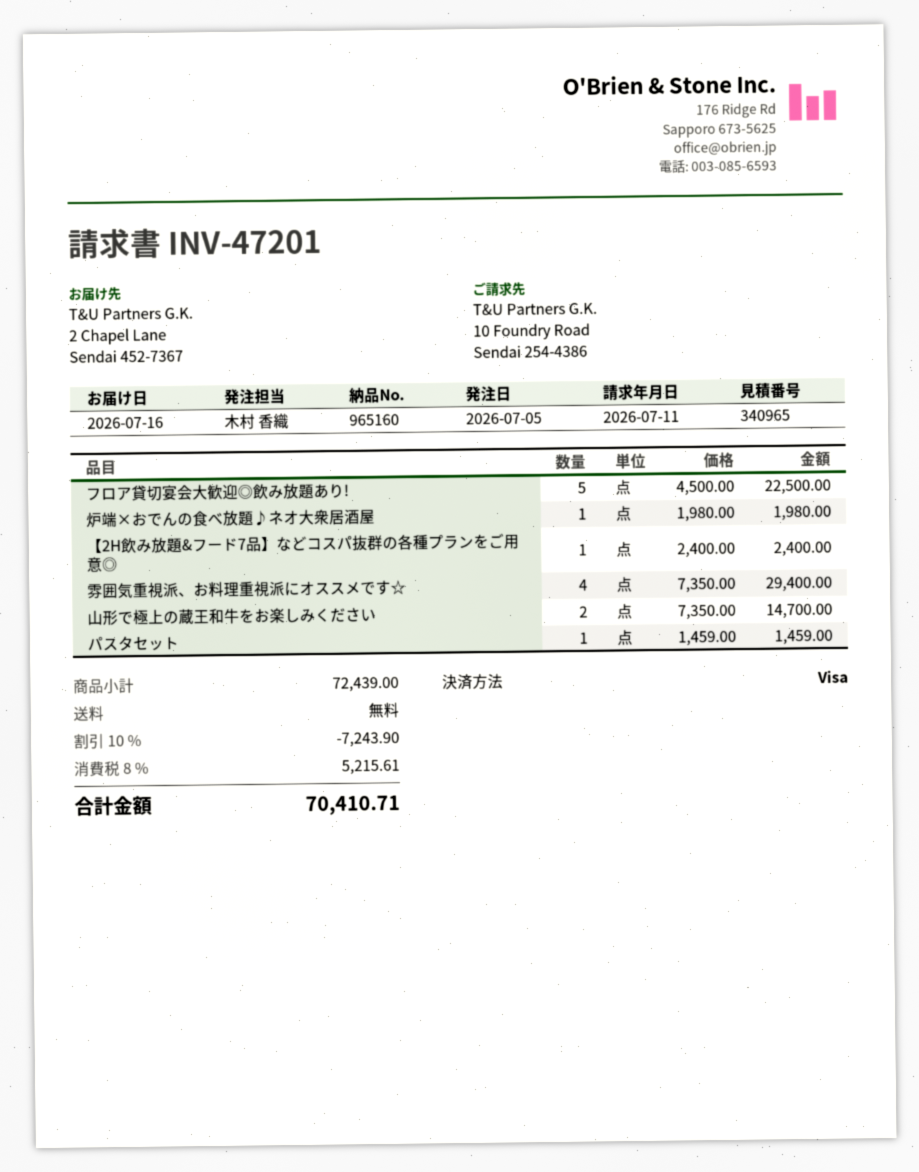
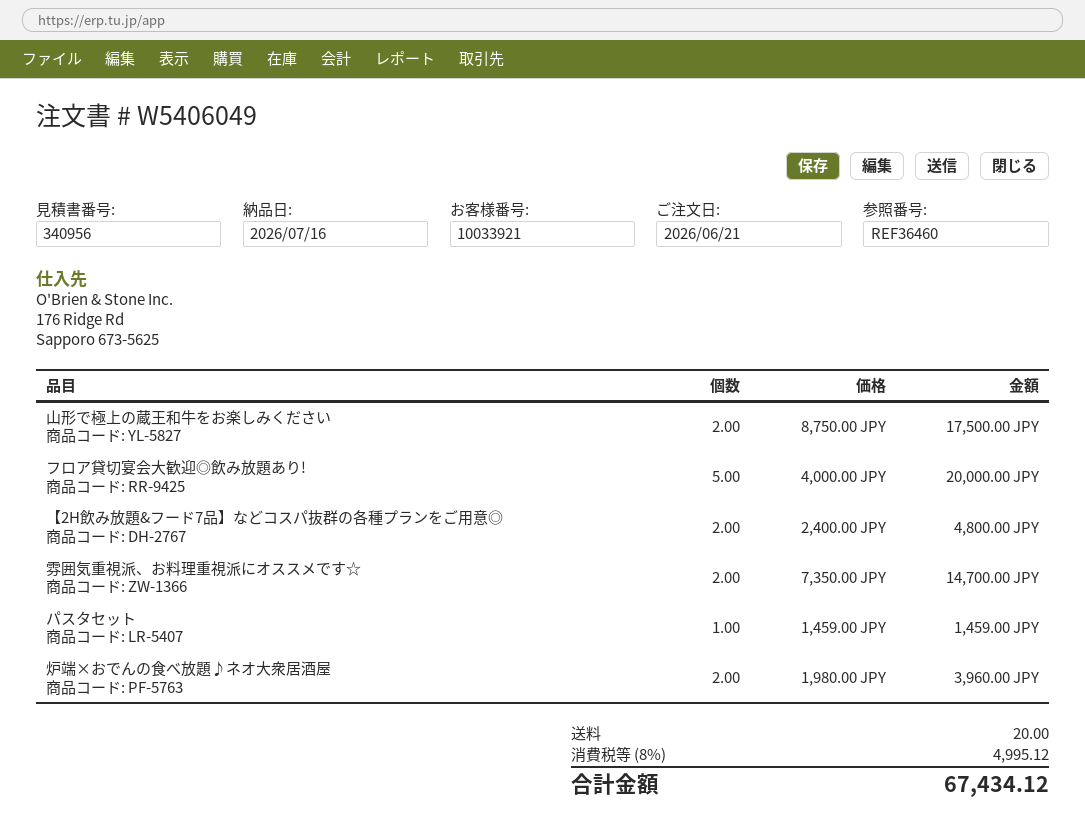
quote number: 340965 -> 340956
order date: 2026-07-05 -> 2026-06-21
フロア貸切宴会大歓迎◎飲み放題あり!: 5 x 4500.00 = 22500.00 -> 5 x 4000.00 = 20000.00
炉端×おでんの食べ放題♪ネオ大衆居酒屋: 1 x 1980.00 = 1980.00 -> 2 x 1980.00 = 3960.00
【2H飲み放題&フード7品】などコスパ抜群の各種プランをご用意◎: 1 x 2400.00 = 2400.00 -> 2 x 2400.00 = 4800.00
雰囲気重視派、お料理重視派にオススメです☆: 4 x 7350.00 = 29400.00 -> 2 x 7350.00 = 14700.00
山形で極上の蔵王和牛をお楽しみください: 2 x 7350.00 = 14700.00 -> 2 x 8750.00 = 17500.00
discount: 10% = 7243.90 -> none
shipping: 0.00 -> 20.00
tax: 8% = 5215.61 -> 8% = 4995.12
total: 70410.71 -> 67434.12

